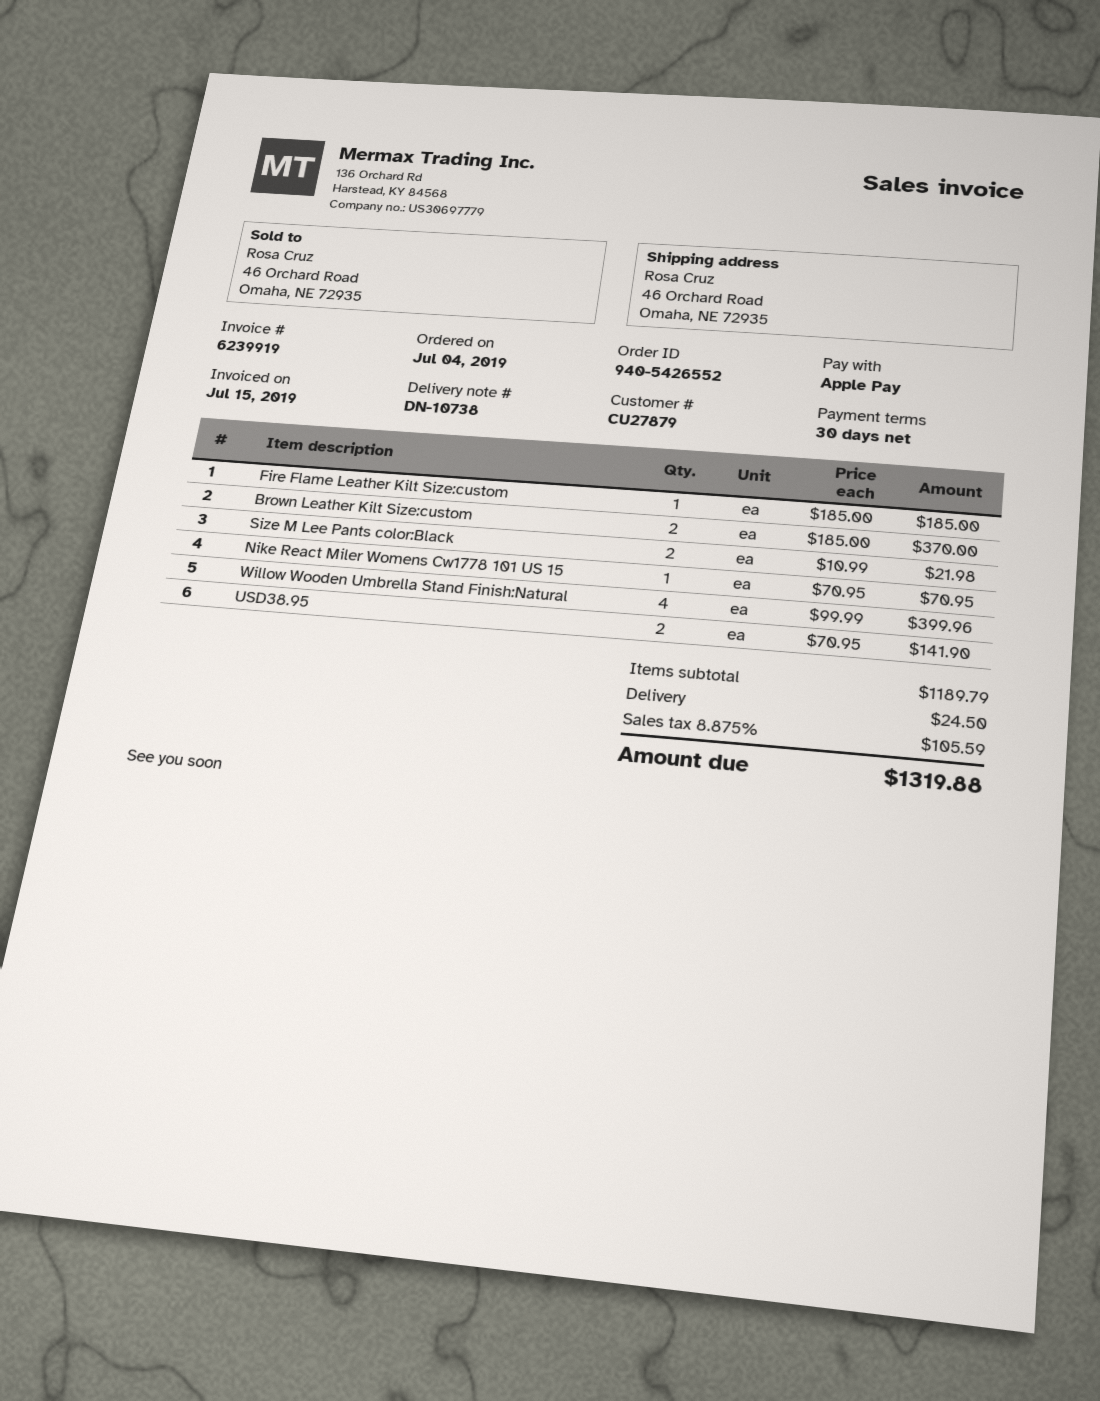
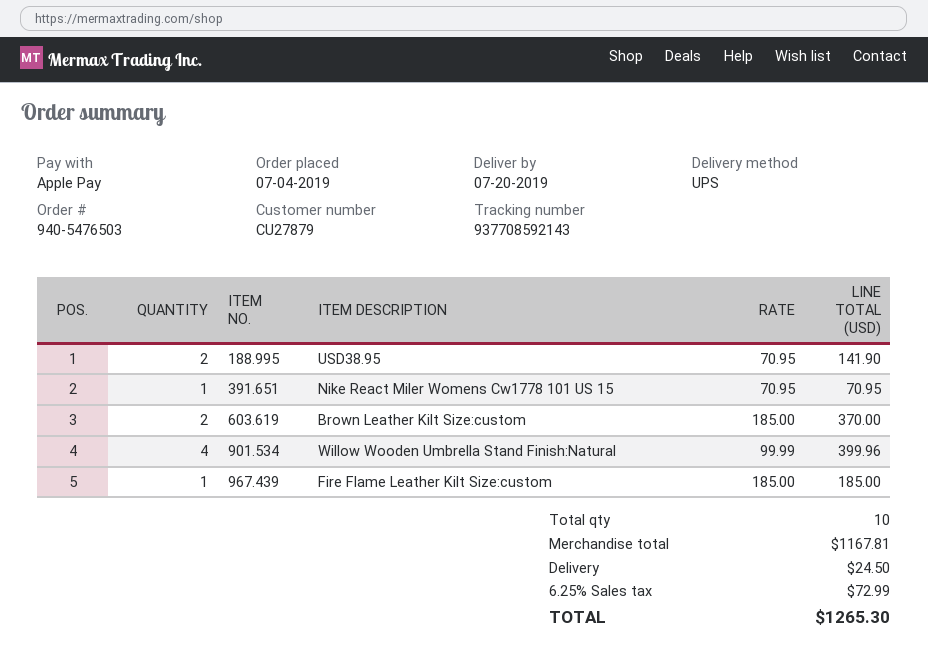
order number: 940-5426552 -> 940-5476503
Size M Lee Pants color:Black: 2 x 10.99 = 21.98 -> none
subtotal: 1189.79 -> 1167.81
tax: 8.875% = 105.59 -> 6.25% = 72.99
total: 1319.88 -> 1265.30

